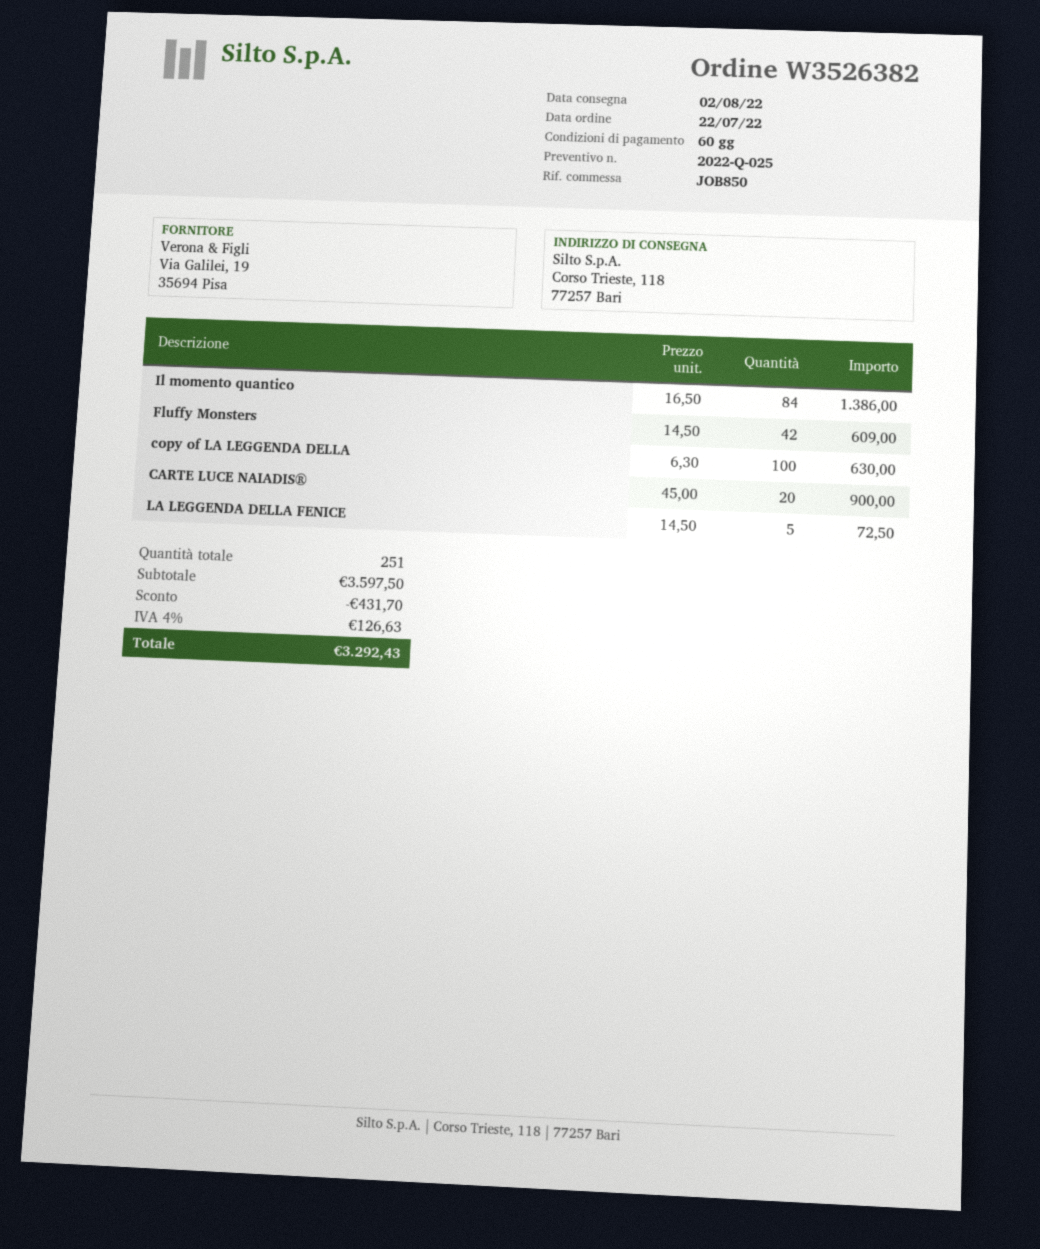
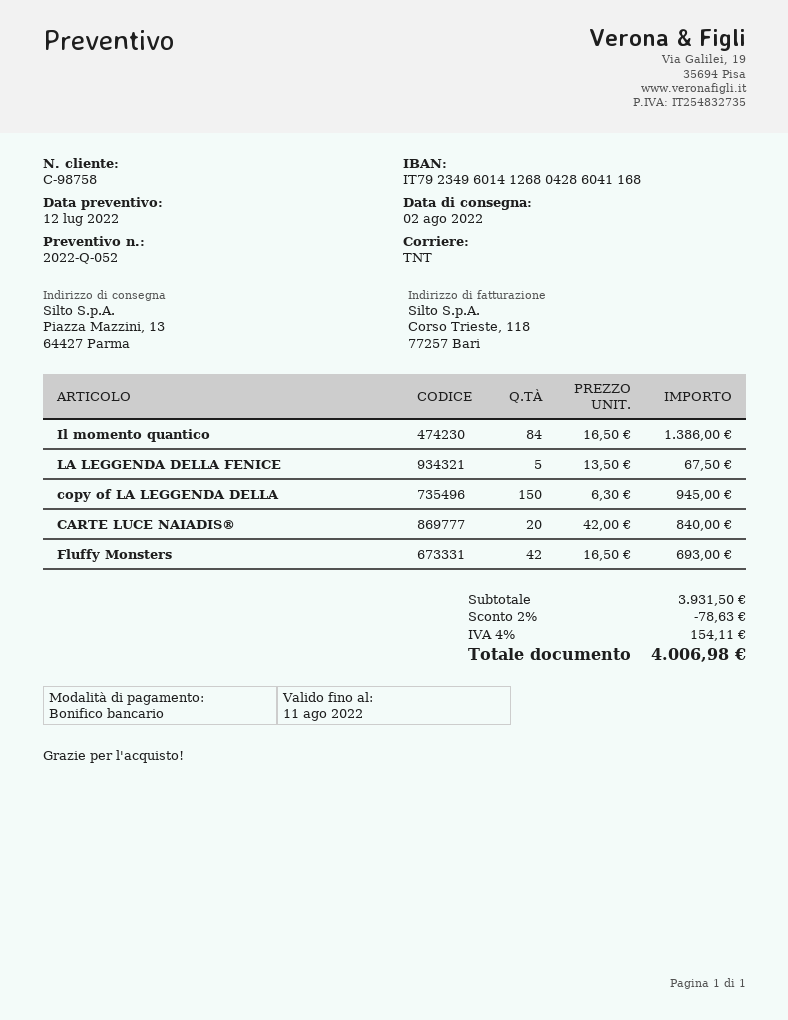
quote number: 2022-Q-025 -> 2022-Q-052
ship to: Corso Trieste, 118, 77257 Bari -> Piazza Mazzini, 13, 64427 Parma
Fluffy Monsters: 42 x 14.50 = 609.00 -> 42 x 16.50 = 693.00
copy of LA LEGGENDA DELLA: 100 x 6.30 = 630.00 -> 150 x 6.30 = 945.00
CARTE LUCE NAIADIS®: 20 x 45.00 = 900.00 -> 20 x 42.00 = 840.00
LA LEGGENDA DELLA FENICE: 5 x 14.50 = 72.50 -> 5 x 13.50 = 67.50
subtotal: 3597.50 -> 3931.50
discount: 431.70 -> 78.63
tax: 4% = 126.63 -> 4% = 154.11
total: 3292.43 -> 4006.98

